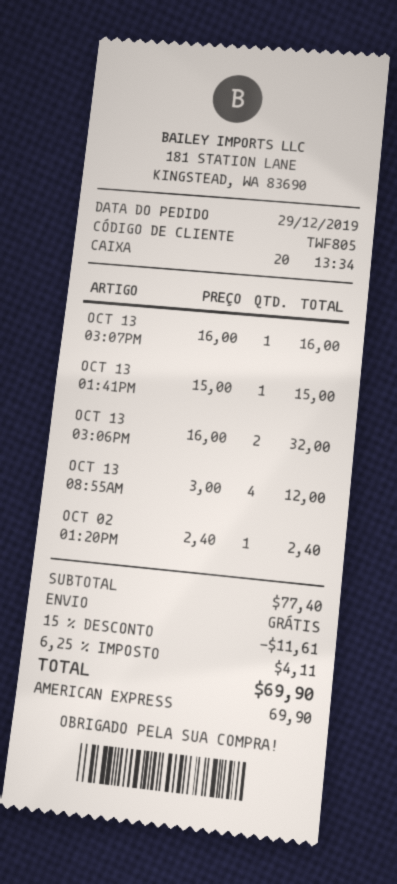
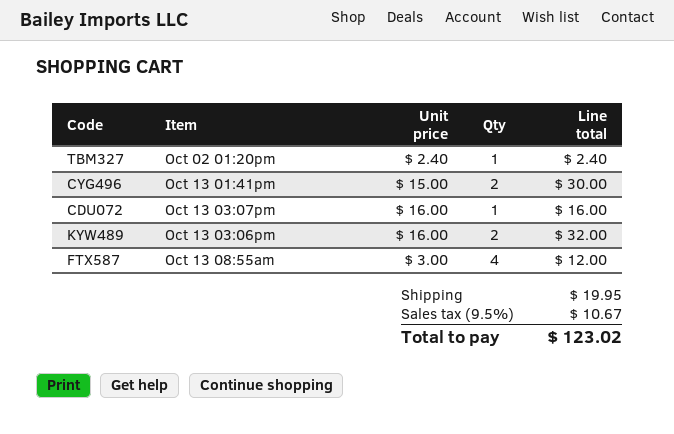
OCT 13 01:41PM: 1 x 15.00 = 15.00 -> 2 x 15.00 = 30.00
discount: 15% = 11.61 -> none
shipping: 0.00 -> 19.95
tax: 6.25% = 4.11 -> 9.5% = 10.67
total: 69.90 -> 123.02

